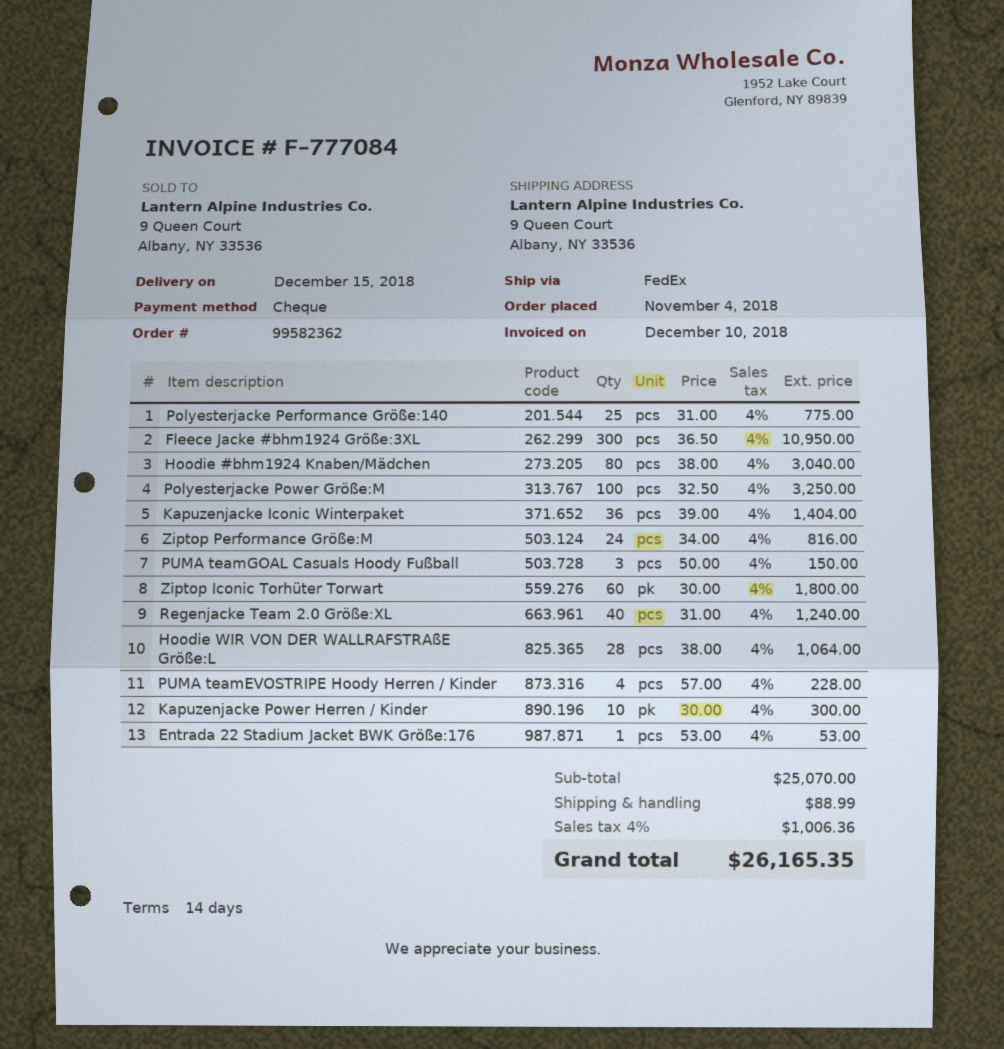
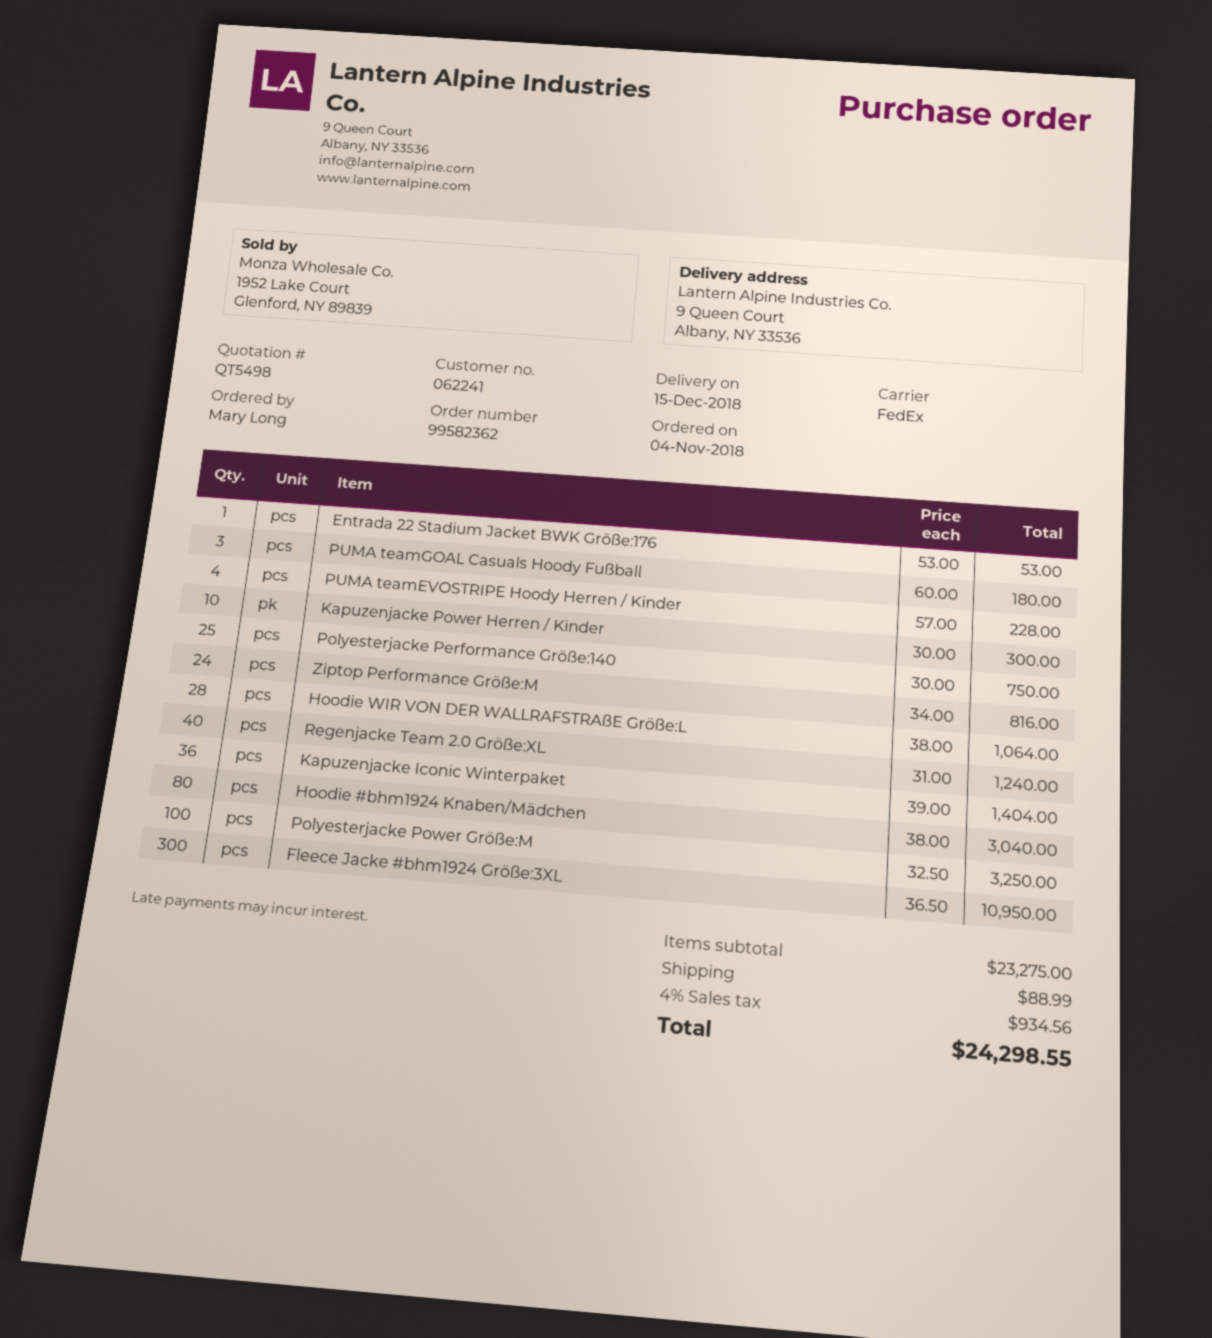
Polyesterjacke Performance Größe:140: 25 x 31.00 = 775.00 -> 25 x 30.00 = 750.00
PUMA teamGOAL Casuals Hoody Fußball: 3 x 50.00 = 150.00 -> 3 x 60.00 = 180.00
Ziptop Iconic Torhüter Torwart: 60 x 30.00 = 1800.00 -> none
subtotal: 25070.00 -> 23275.00
tax: 4% = 1006.36 -> 4% = 934.56
total: 26165.35 -> 24298.55

